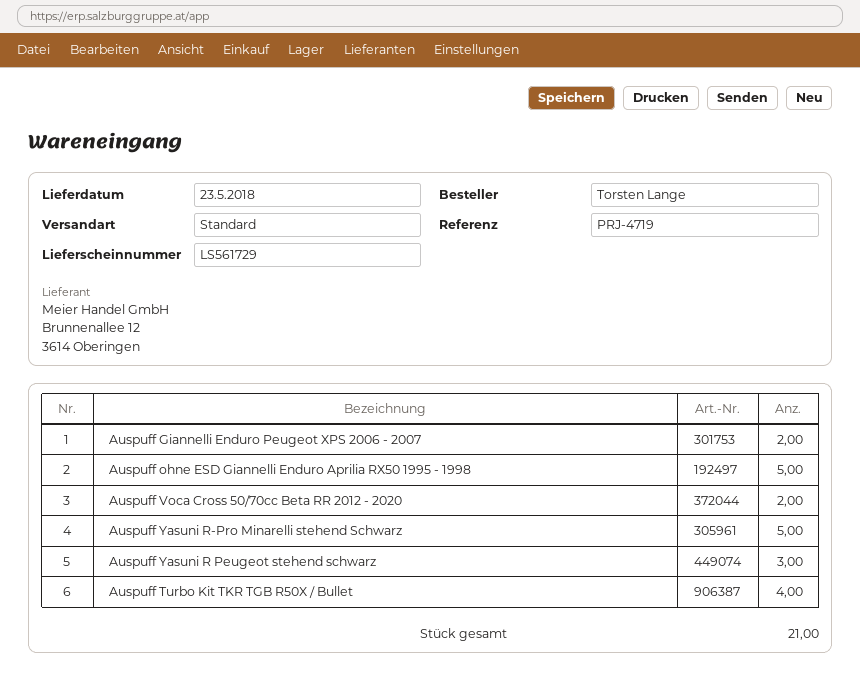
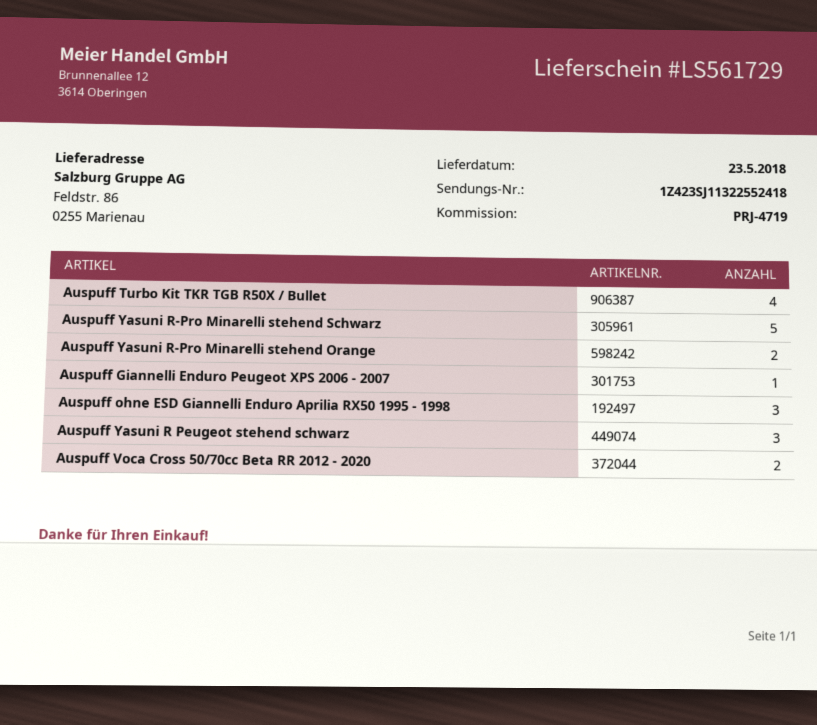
Auspuff Giannelli Enduro Peugeot XPS 2006 - 2007: 2 -> 1
Auspuff ohne ESD Giannelli Enduro Aprilia RX50 1995 - 1998: 5 -> 3
Auspuff Yasuni R-Pro Minarelli stehend Orange: none -> 2

